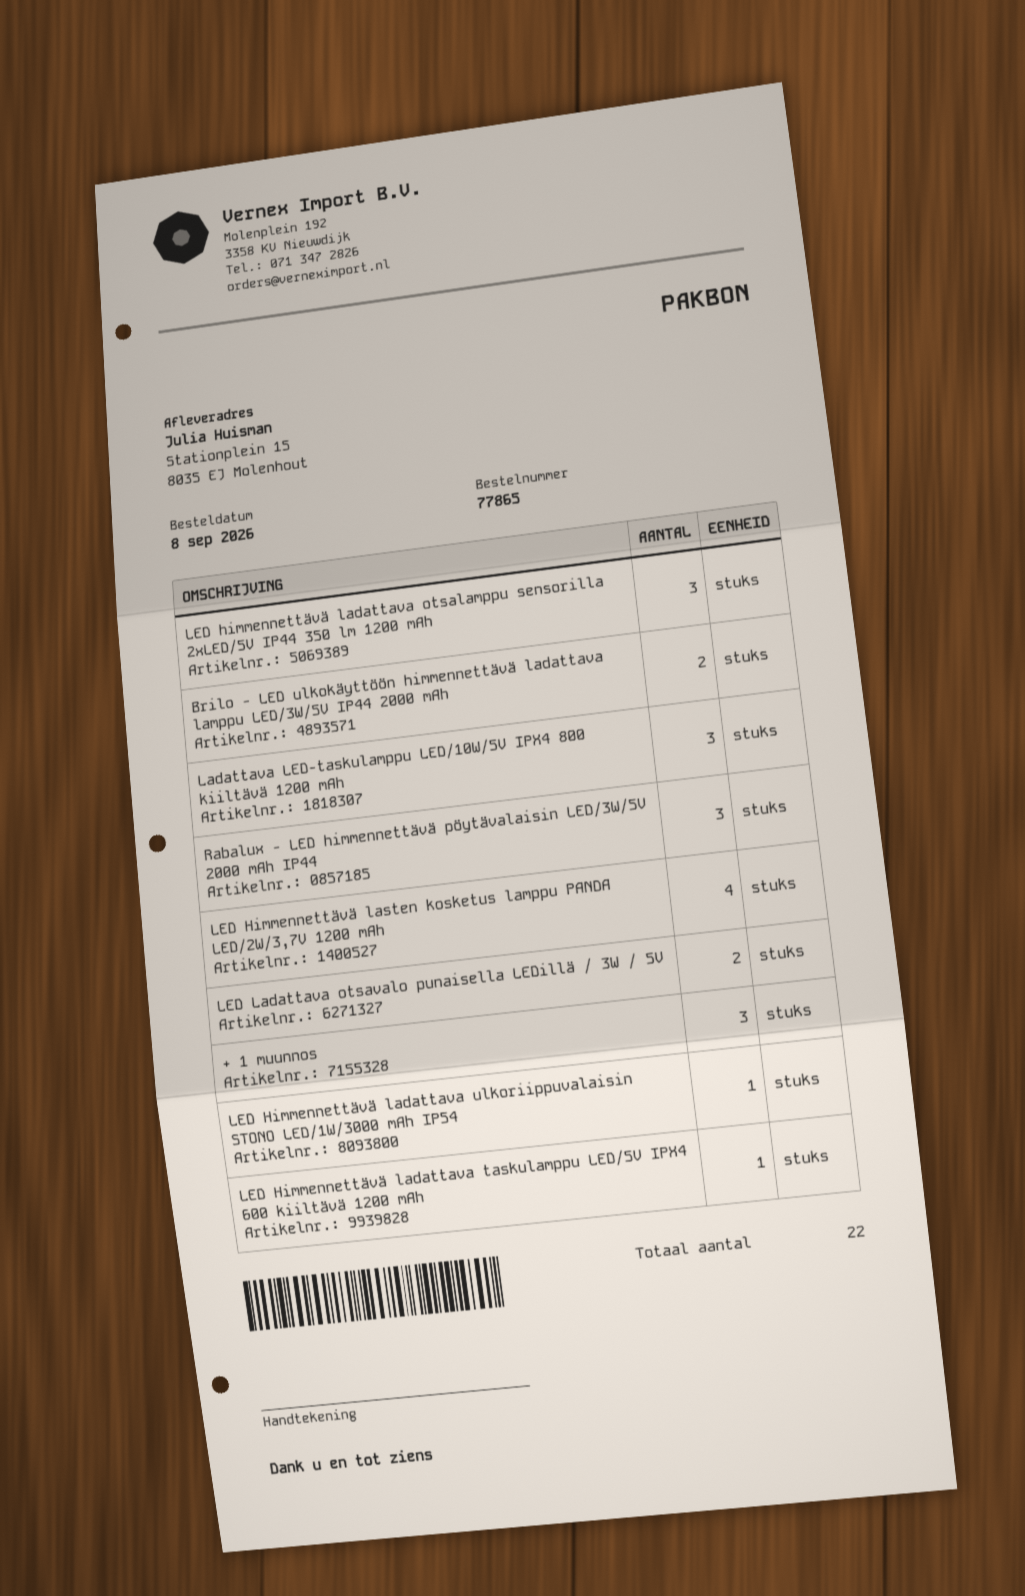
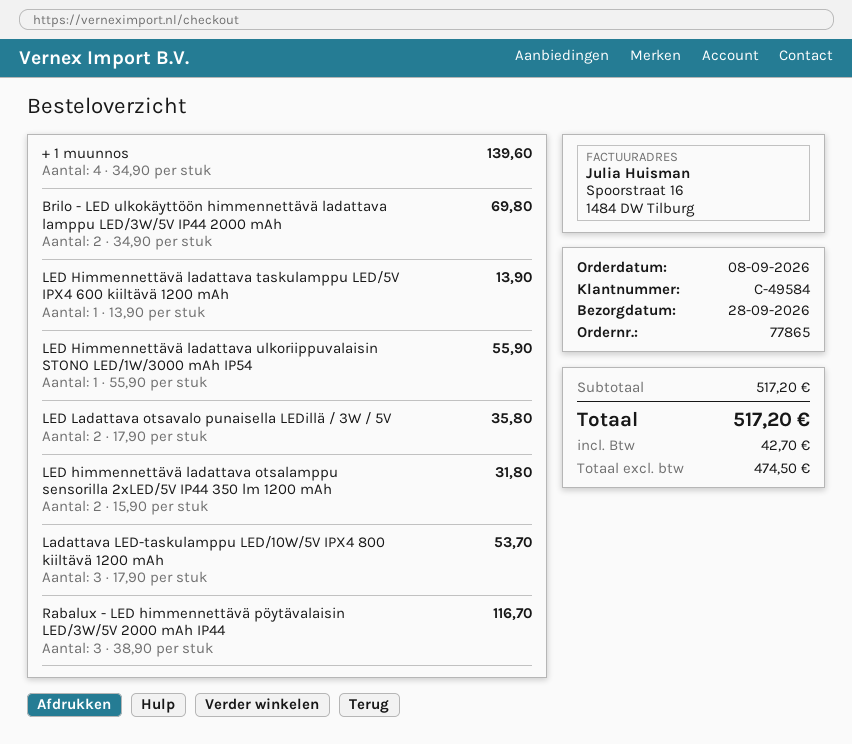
LED himmennettävä ladattava otsalamppu sensorilla 2xLED/5V IP44 350 lm 1200 mAh: 3 -> 2
LED Himmennettävä lasten kosketus lamppu PANDA LED/2W/3,7V 1200 mAh: 4 -> none
+ 1 muunnos: 3 -> 4

